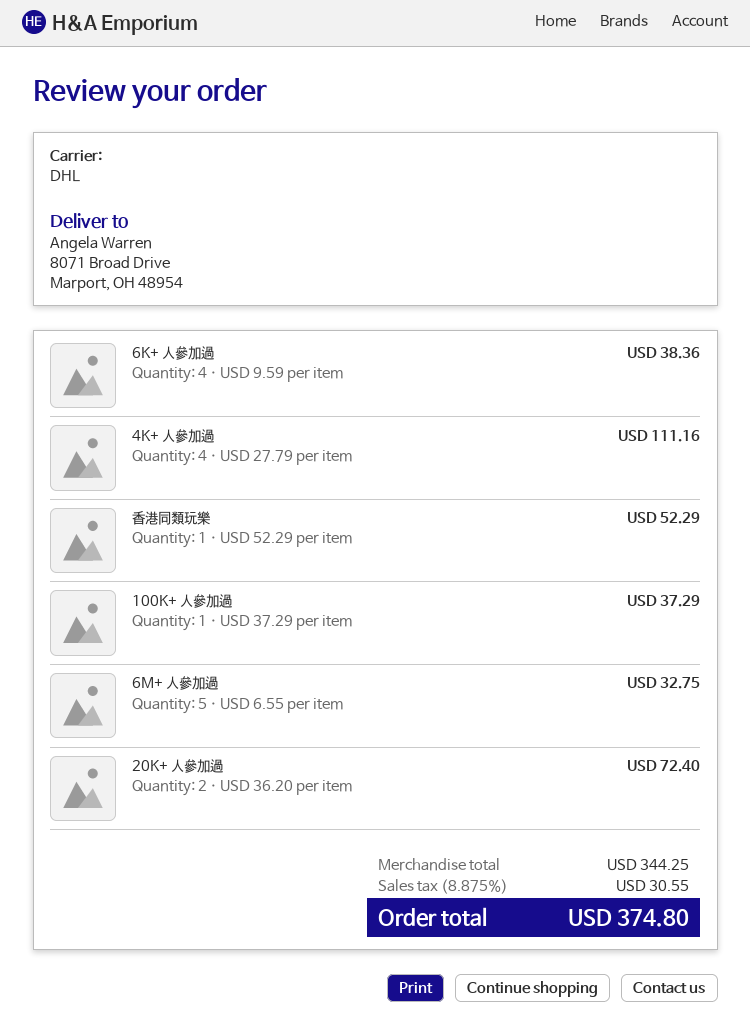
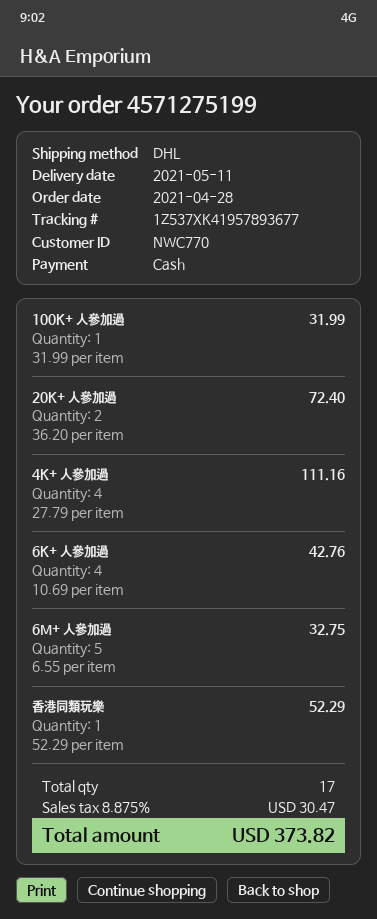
6K+ 人參加過: 4 x 9.59 = 38.36 -> 4 x 10.69 = 42.76
100K+ 人參加過: 1 x 37.29 = 37.29 -> 1 x 31.99 = 31.99
tax: 8.875% = 30.55 -> 8.875% = 30.47
total: 374.80 -> 373.82

